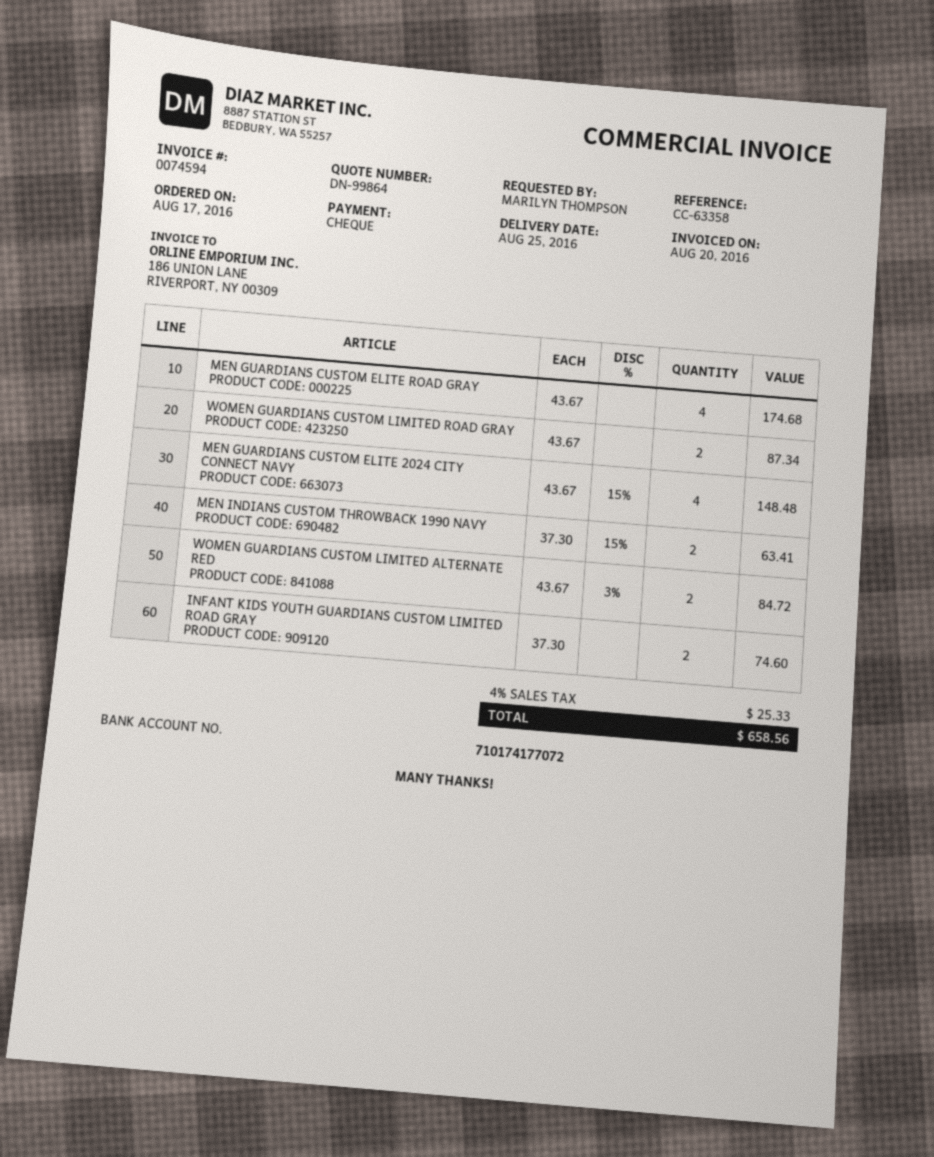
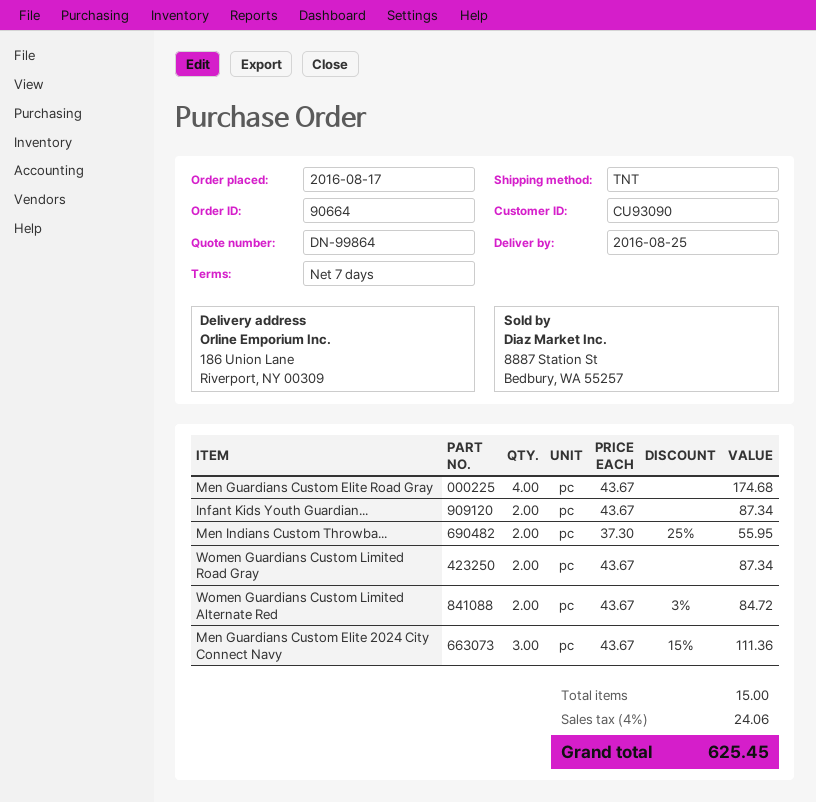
MEN GUARDIANS CUSTOM ELITE 2024 CITY CONNECT NAVY: 4 x 43.67 - 15% = 148.48 -> 3 x 43.67 - 15% = 111.36
MEN INDIANS CUSTOM THROWBACK 1990 NAVY: 2 x 37.30 - 15% = 63.41 -> 2 x 37.30 - 25% = 55.95
INFANT KIDS YOUTH GUARDIANS CUSTOM LIMITED ROAD GRAY: 2 x 37.30 = 74.60 -> 2 x 43.67 = 87.34
tax: 4% = 25.33 -> 4% = 24.06
total: 658.56 -> 625.45

